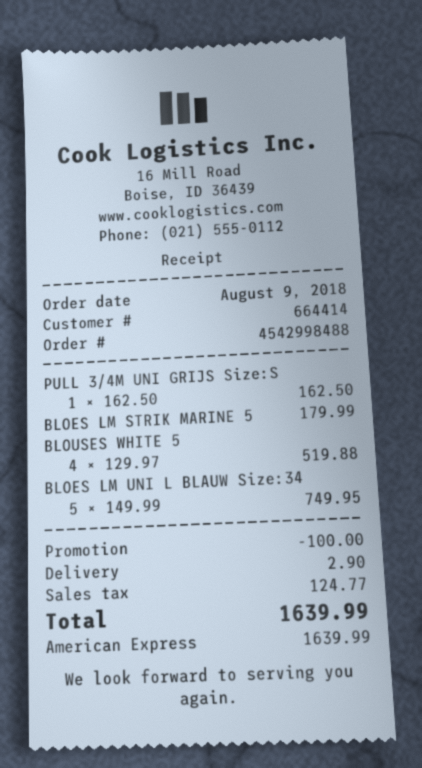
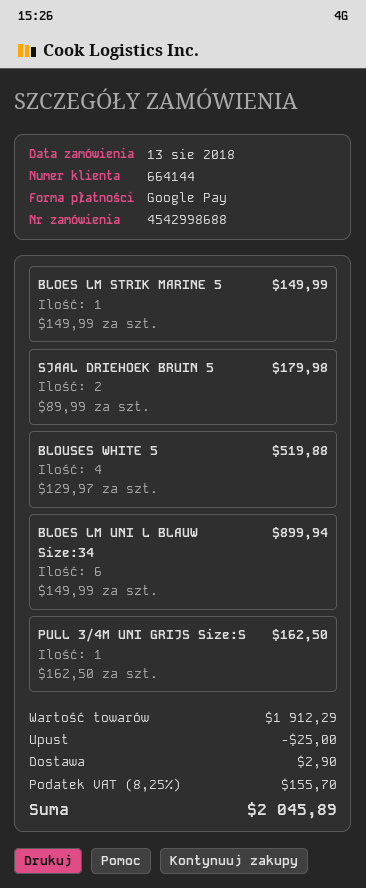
order number: 4542998488 -> 4542998688
order date: 2018-08-09 -> 2018-08-13
customer number: 664414 -> 664144
payment method: American Express -> Google Pay
BLOES LM STRIK MARINE 5: 1 x 179.99 = 179.99 -> 1 x 149.99 = 149.99
BLOES LM UNI L BLAUW Size:34: 5 x 149.99 = 749.95 -> 6 x 149.99 = 899.94
SJAAL DRIEHOEK BRUIN 5: none -> 2 x 89.99 = 179.98
discount: 100.00 -> 25.00
tax: 124.77 -> 155.70
total: 1639.99 -> 2045.89

